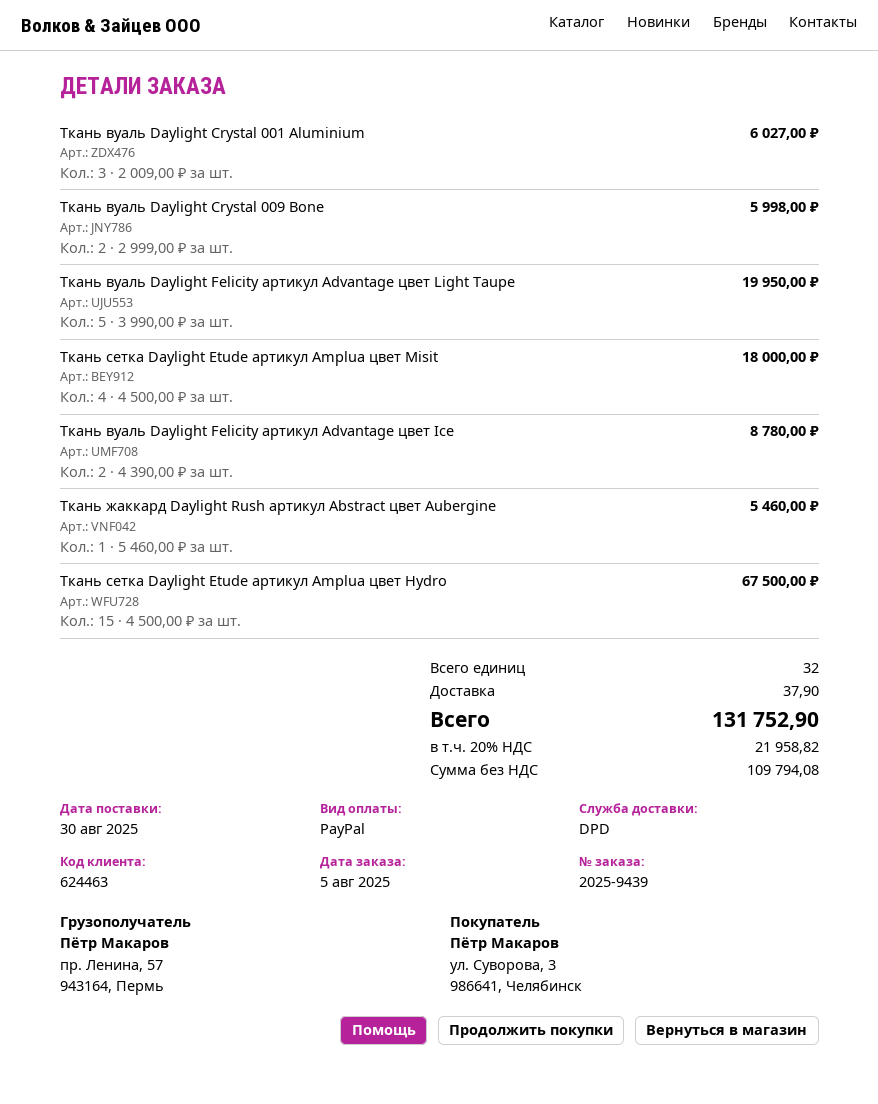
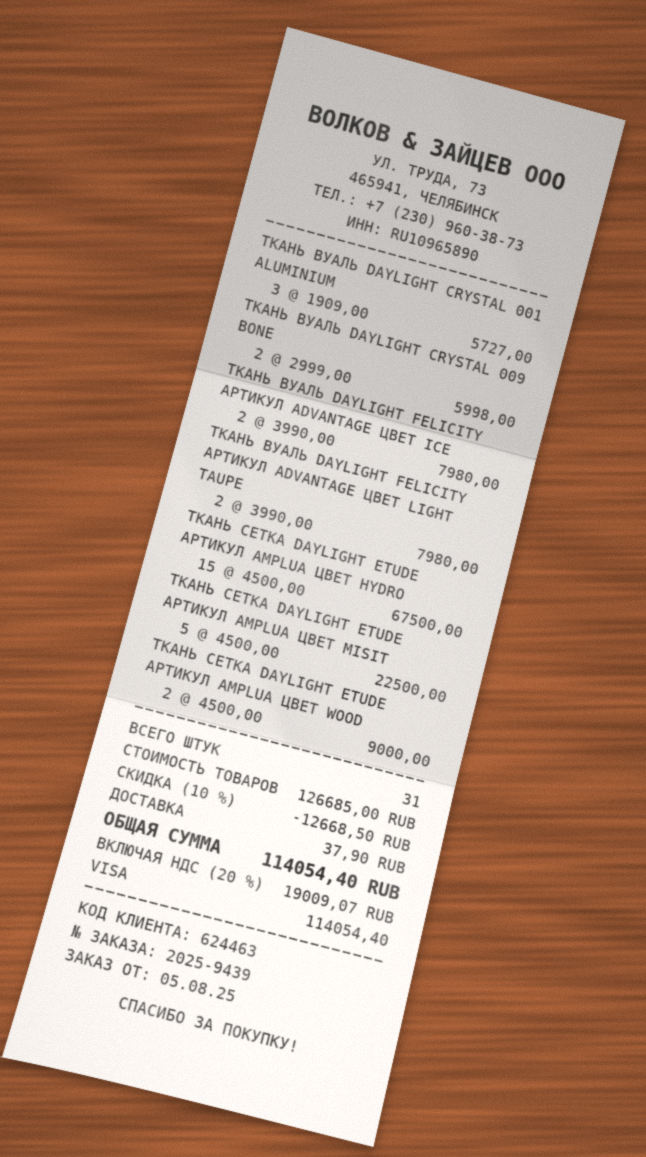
payment method: PayPal -> Visa
Ткань вуаль Daylight Crystal 001 Aluminium: 3 x 2009.00 = 6027.00 -> 3 x 1909.00 = 5727.00
Ткань вуаль Daylight Felicity артикул Advantage цвет Light Taupe: 5 x 3990.00 = 19950.00 -> 2 x 3990.00 = 7980.00
Ткань сетка Daylight Etude артикул Amplua цвет Misit: 4 x 4500.00 = 18000.00 -> 5 x 4500.00 = 22500.00
Ткань вуаль Daylight Felicity артикул Advantage цвет Ice: 2 x 4390.00 = 8780.00 -> 2 x 3990.00 = 7980.00
Ткань жаккард Daylight Rush артикул Abstract цвет Aubergine: 1 x 5460.00 = 5460.00 -> none
ТКАНЬ СЕТКА DAYLIGHT ETUDE АРТИКУЛ AMPLUA ЦВЕТ WOOD: none -> 2 x 4500.00 = 9000.00
total quantity: 32 -> 31
discount: none -> 10% = 12668.50
tax: 20% = 21958.82 -> 20% = 19009.07
total: 131752.90 -> 114054.40

